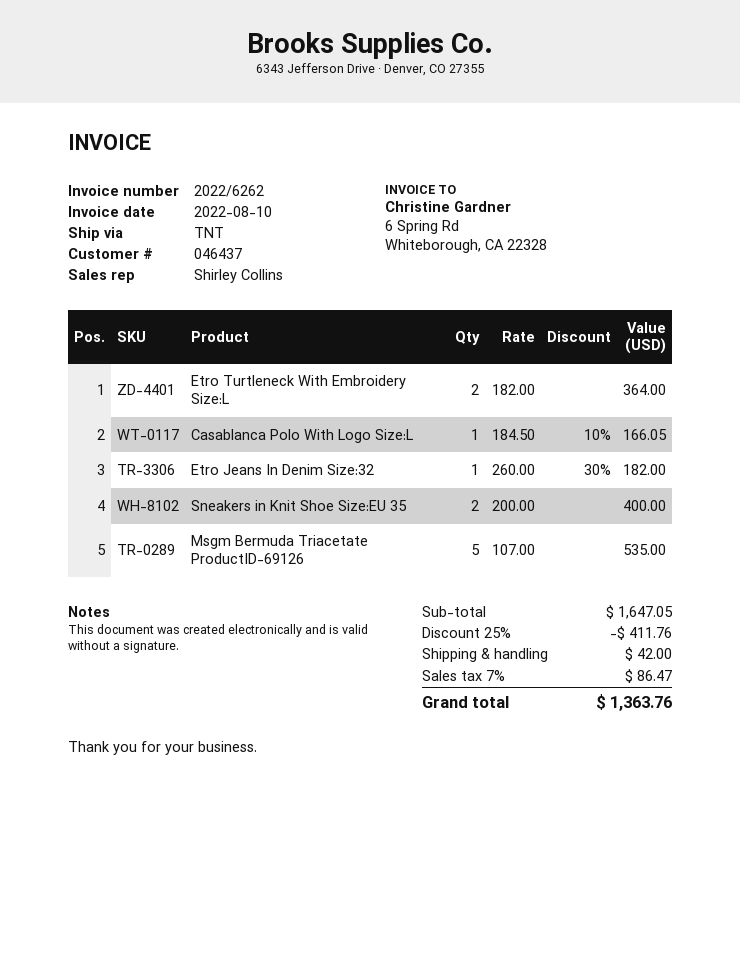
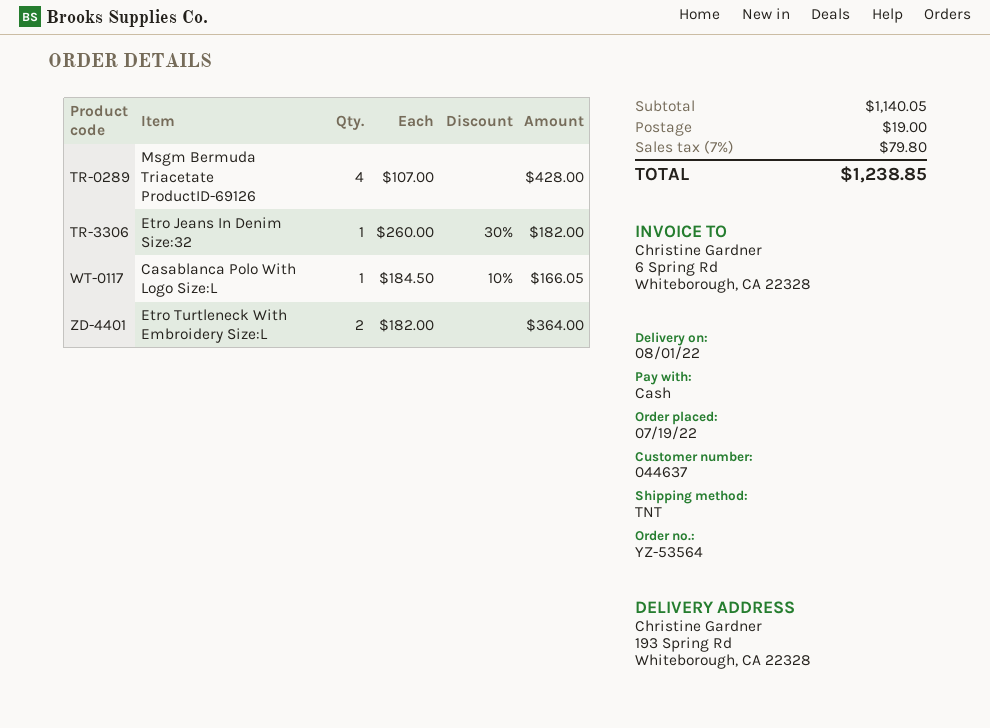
customer number: 046437 -> 044637
Sneakers in Knit Shoe Size:EU 35: 2 x 200.00 = 400.00 -> none
Msgm Bermuda Triacetate ProductID-69126: 5 x 107.00 = 535.00 -> 4 x 107.00 = 428.00
subtotal: 1647.05 -> 1140.05
discount: 25% = 411.76 -> none
shipping: 42.00 -> 19.00
tax: 7% = 86.47 -> 7% = 79.80
total: 1363.76 -> 1238.85

